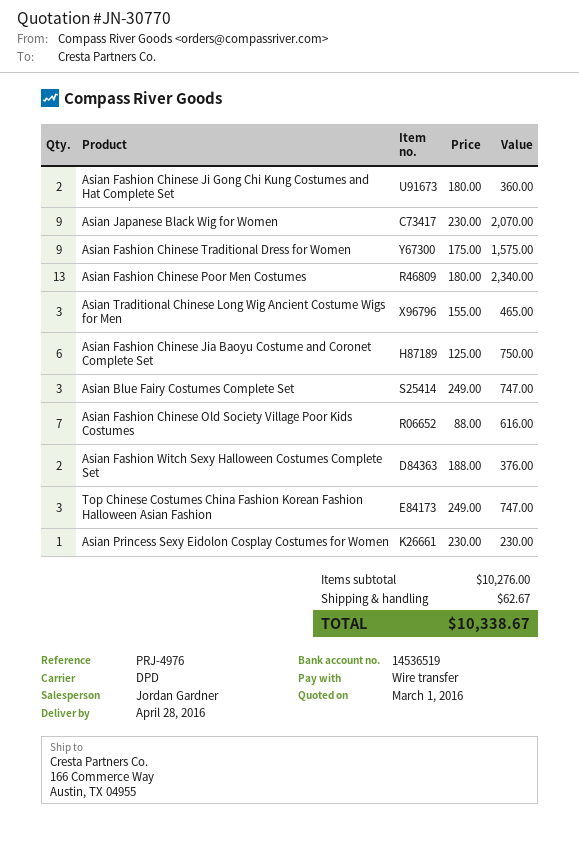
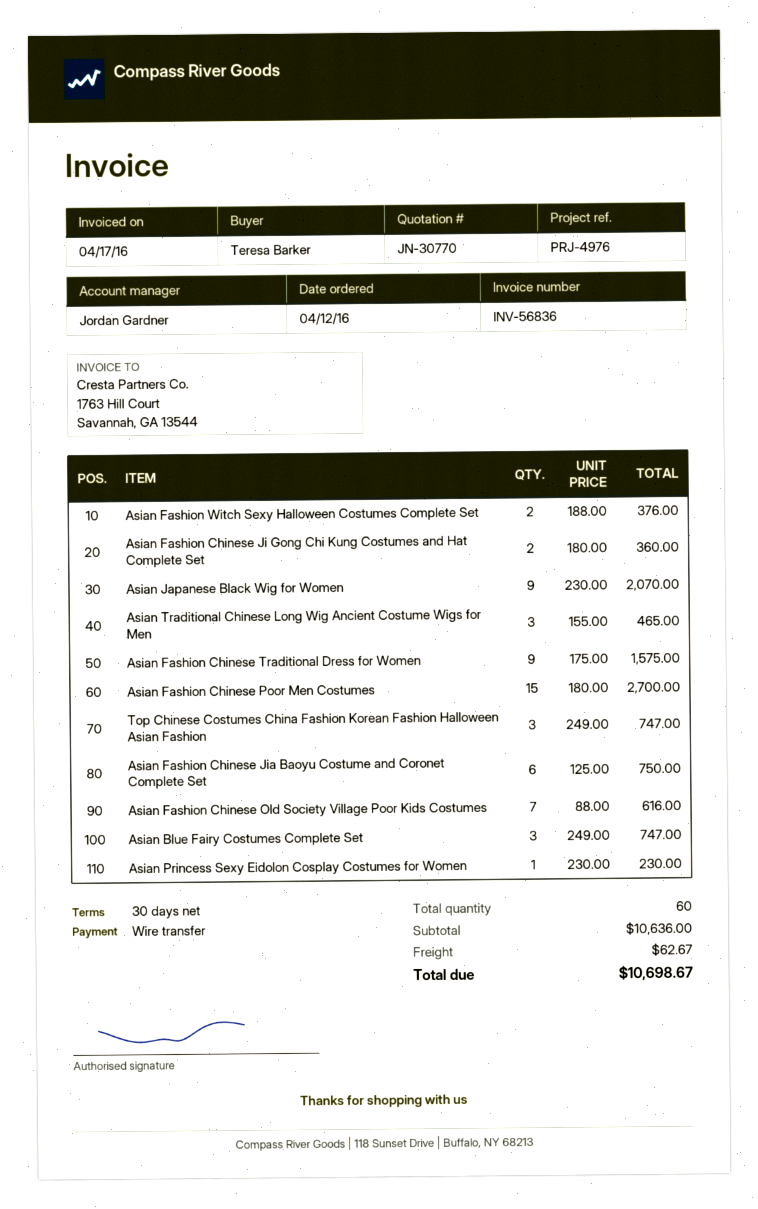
Asian Fashion Chinese Poor Men Costumes: 13 x 180.00 = 2340.00 -> 15 x 180.00 = 2700.00
subtotal: 10276.00 -> 10636.00
total: 10338.67 -> 10698.67

